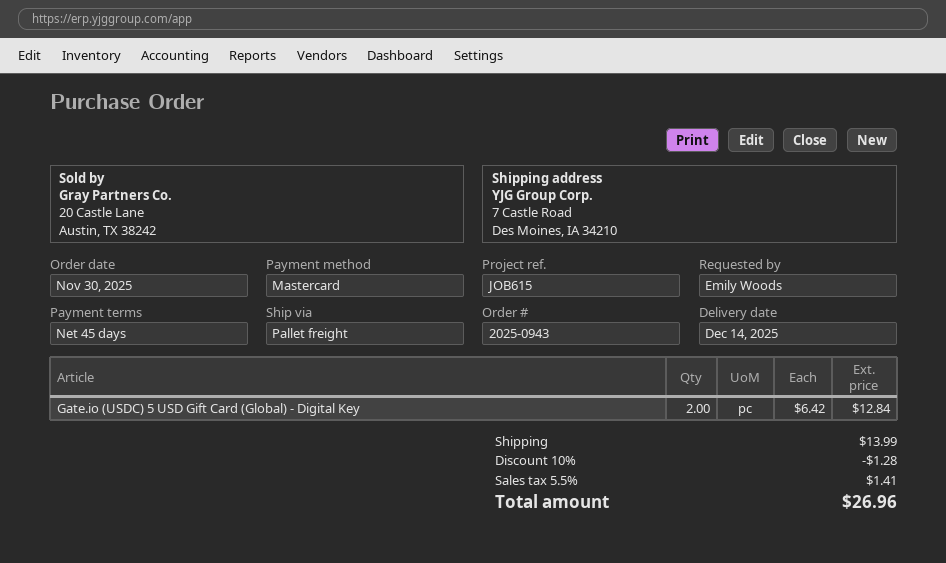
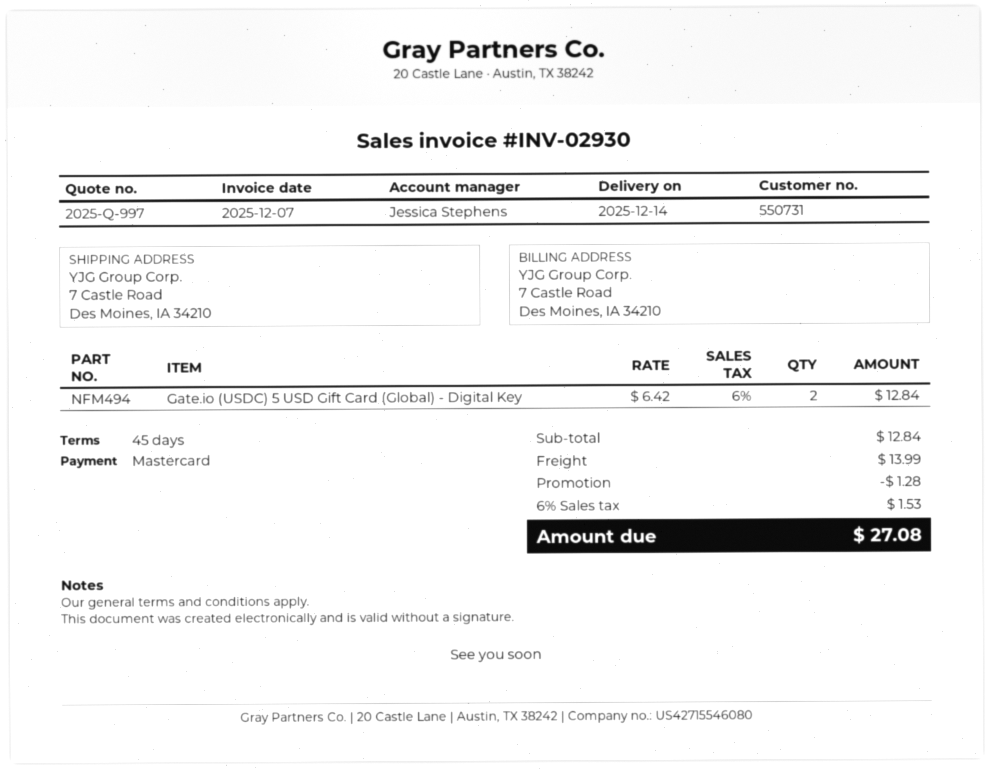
tax: 5.5% = 1.41 -> 6% = 1.53
total: 26.96 -> 27.08

